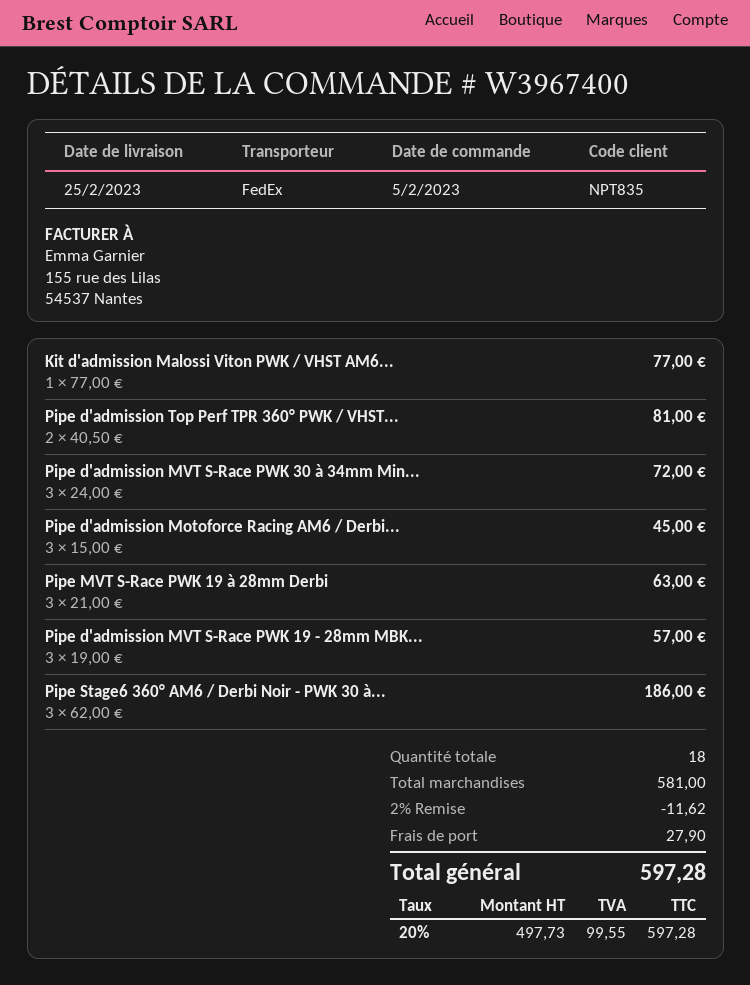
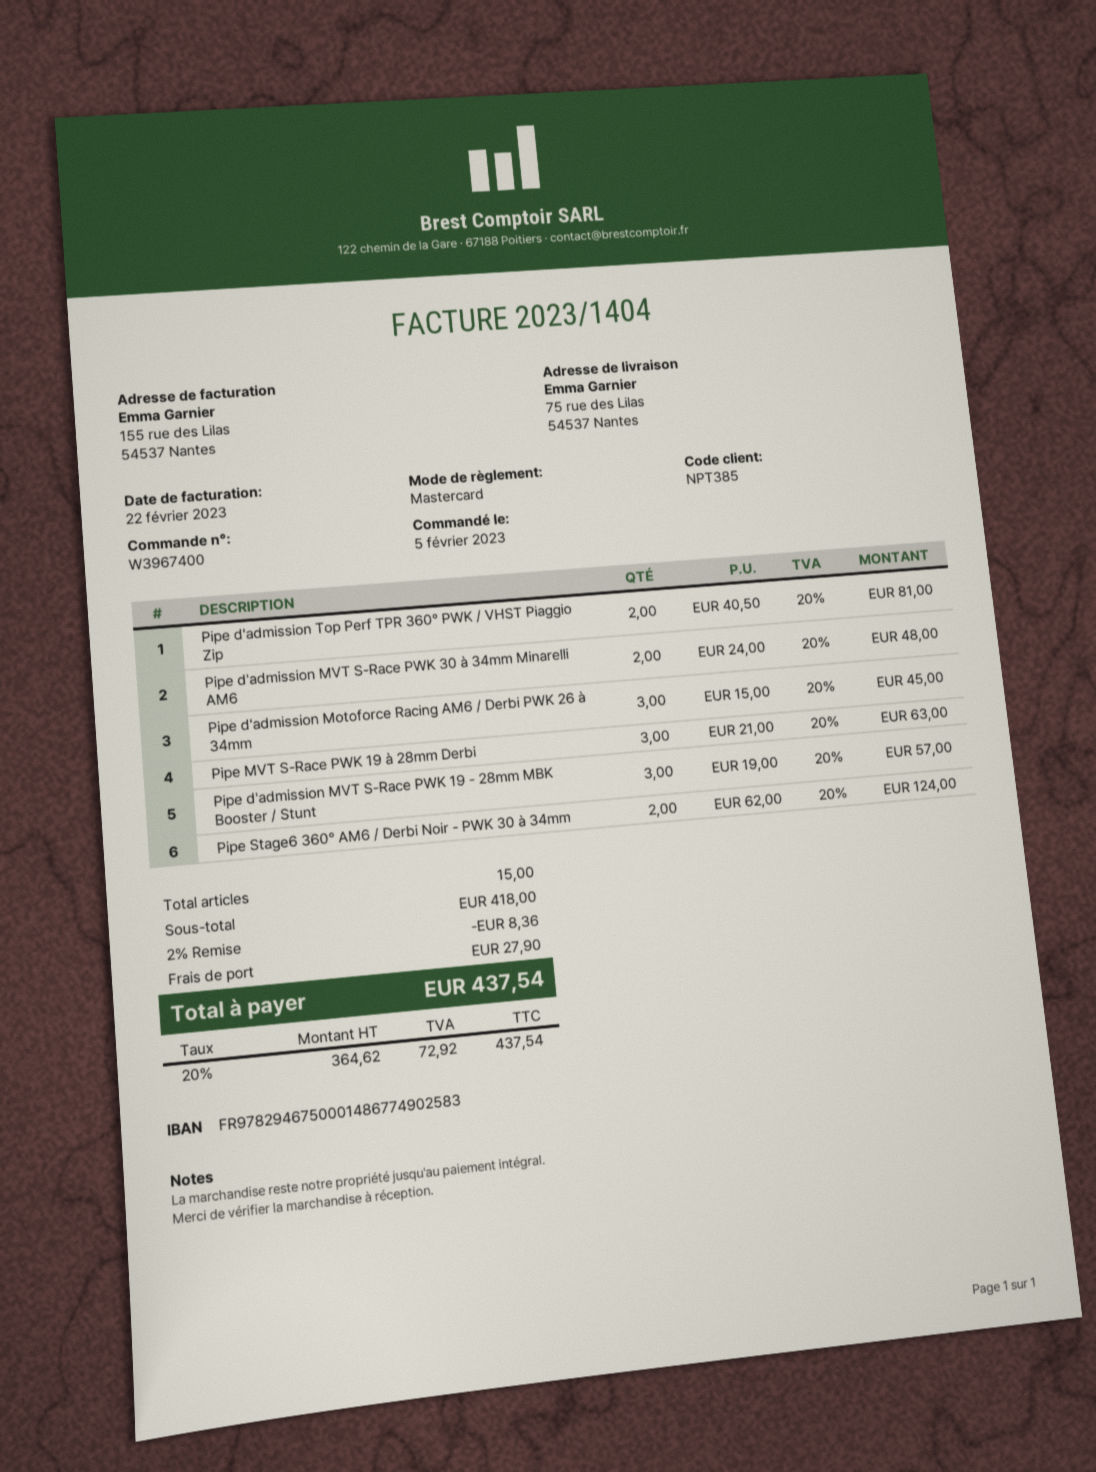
customer number: NPT835 -> NPT385
Kit d'admission Malossi Viton PWK / VHST AM6...: 1 x 77.00 = 77.00 -> none
Pipe d'admission MVT S-Race PWK 30 à 34mm Min...: 3 x 24.00 = 72.00 -> 2 x 24.00 = 48.00
Pipe Stage6 360° AM6 / Derbi Noir - PWK 30 à...: 3 x 62.00 = 186.00 -> 2 x 62.00 = 124.00
total quantity: 18 -> 15
subtotal: 581.00 -> 418.00
discount: 2% = 11.62 -> 2% = 8.36
net: 497.73 -> 364.62
tax: 20% = 99.55 -> 20% = 72.92
total: 597.28 -> 437.54

